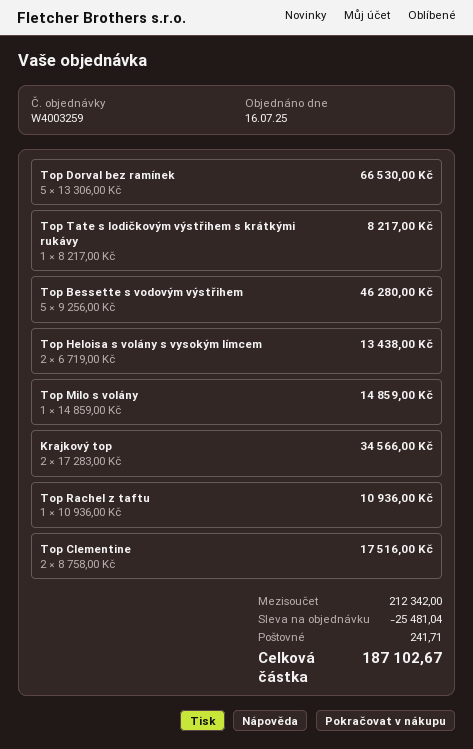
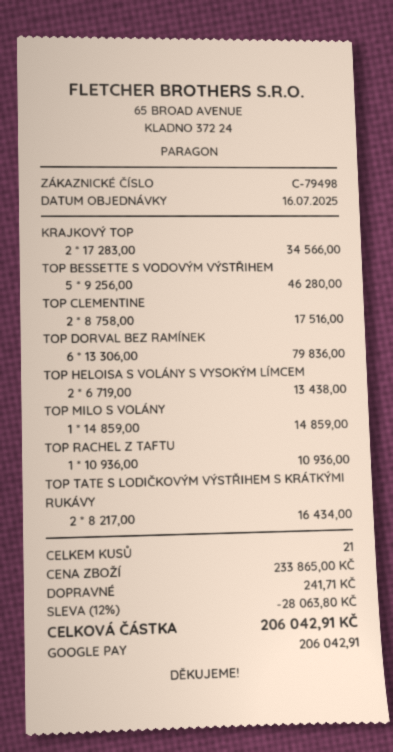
Top Dorval bez ramínek: 5 x 13306.00 = 66530.00 -> 6 x 13306.00 = 79836.00
Top Tate s lodičkovým výstřihem s krátkými rukávy: 1 x 8217.00 = 8217.00 -> 2 x 8217.00 = 16434.00
subtotal: 212342.00 -> 233865.00
discount: 25481.04 -> 28063.80
total: 187102.67 -> 206042.91

